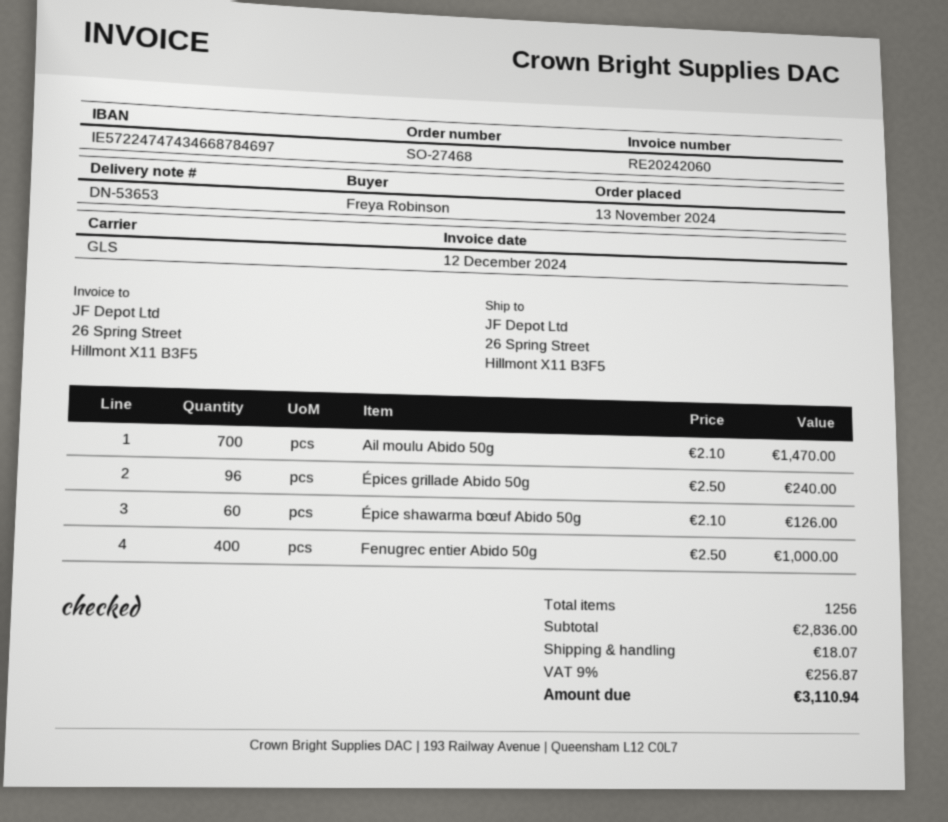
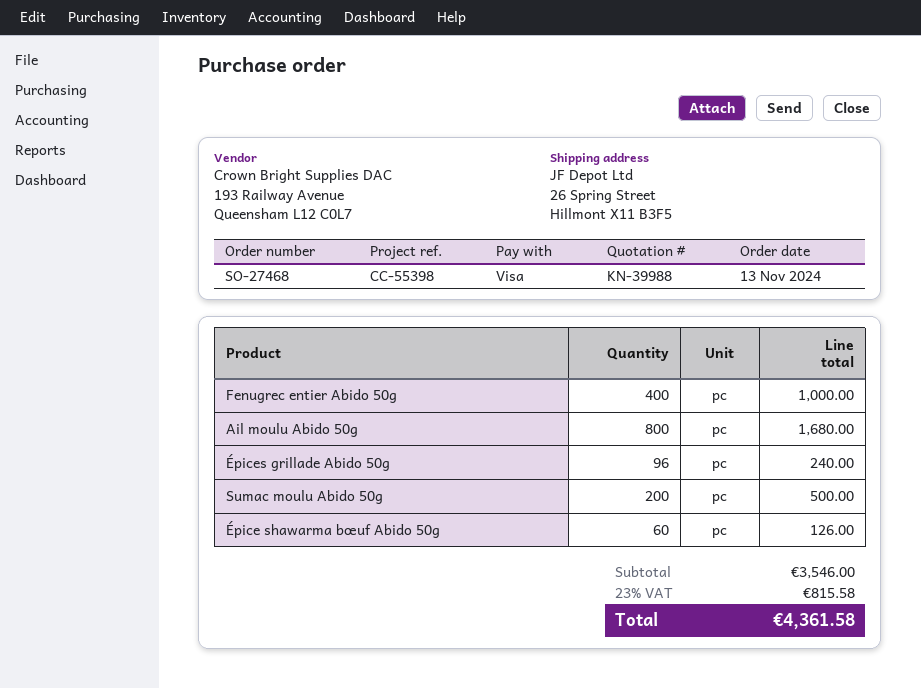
Ail moulu Abido 50g: 700 for 1470.00 -> 800 for 1680.00
Sumac moulu Abido 50g: none -> 200 for 500.00
subtotal: 2836.00 -> 3546.00
shipping: 18.07 -> none
tax: 9% = 256.87 -> 23% = 815.58
total: 3110.94 -> 4361.58

